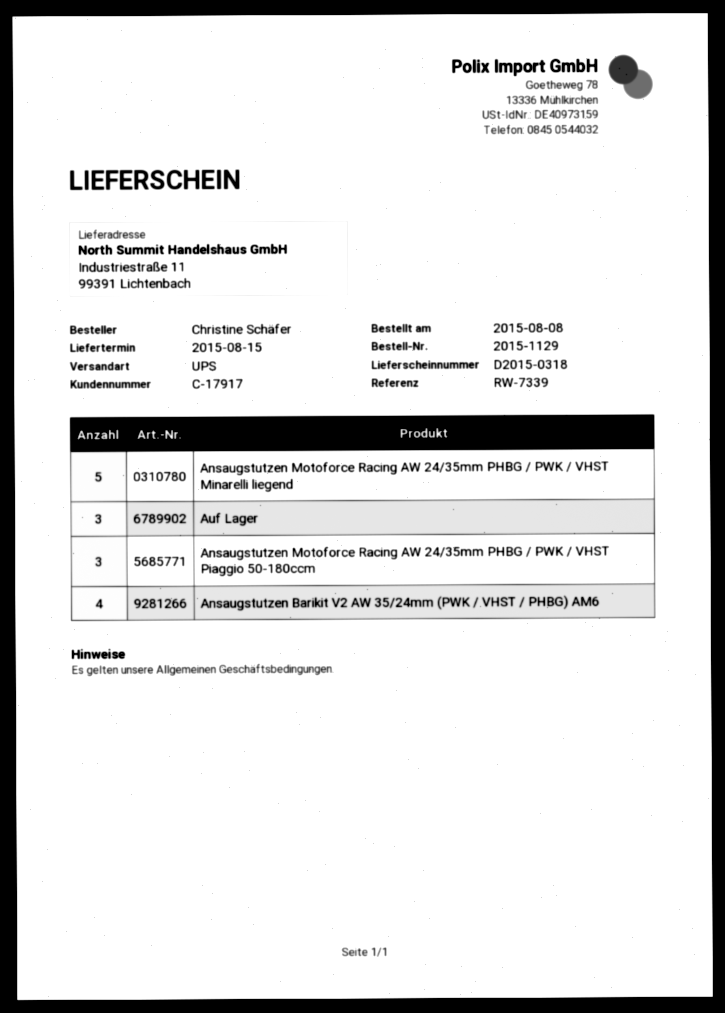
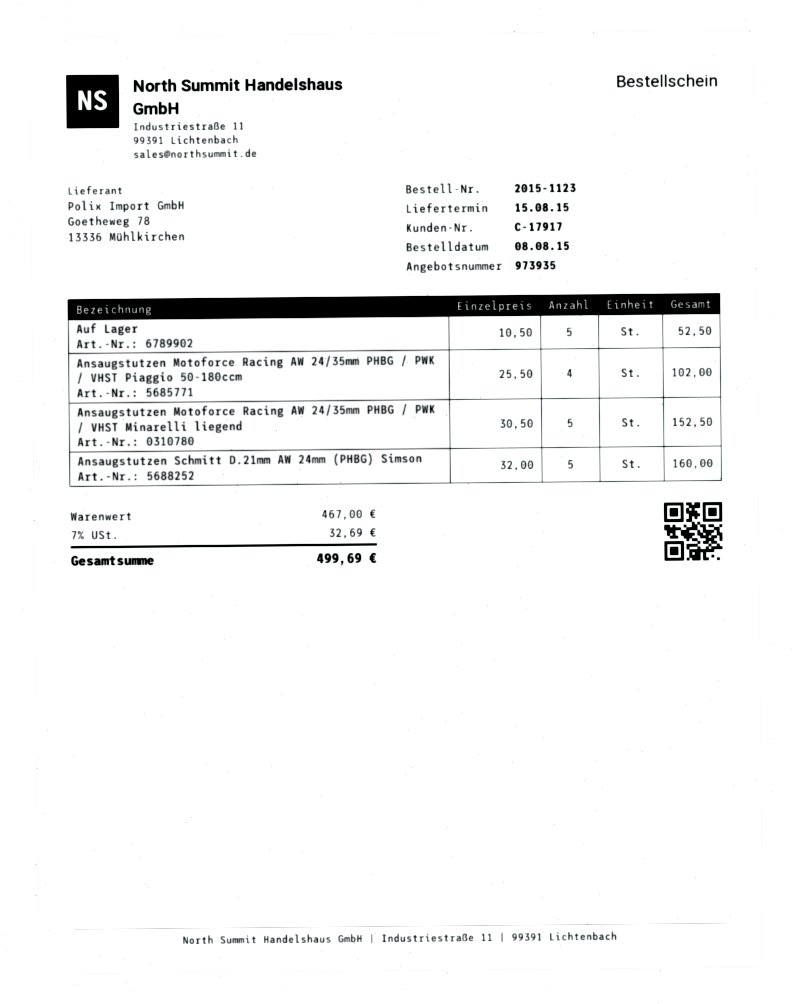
order number: 2015-1129 -> 2015-1123
Auf Lager: 3 -> 5
Ansaugstutzen Motoforce Racing AW 24/35mm PHBG / PWK / VHST Piaggio 50-180ccm: 3 -> 4
Ansaugstutzen Barikit V2 AW 35/24mm (PWK / VHST / PHBG) AM6: 4 -> none
Ansaugstutzen Schmitt D.21mm AW 24mm (PHBG) Simson: none -> 5

